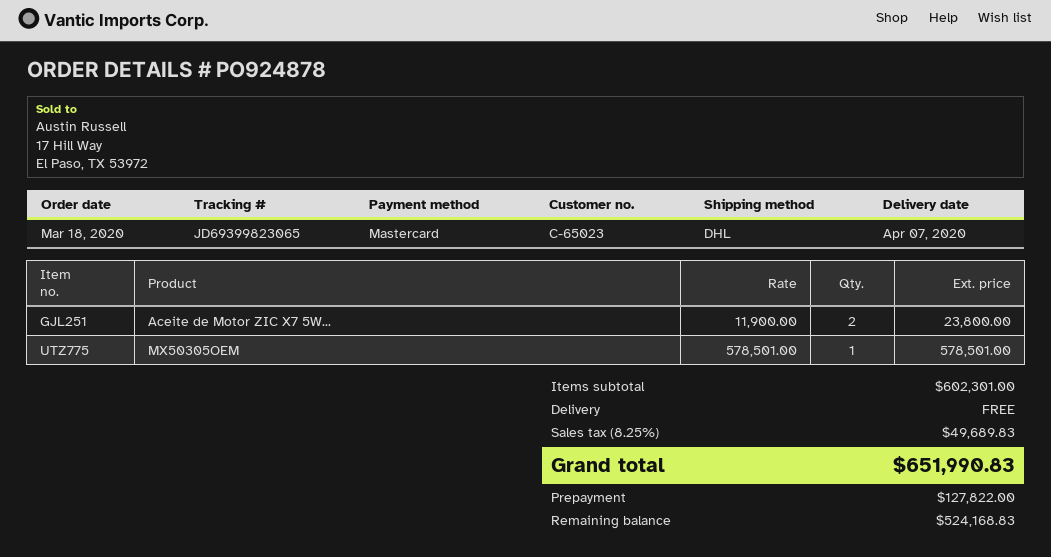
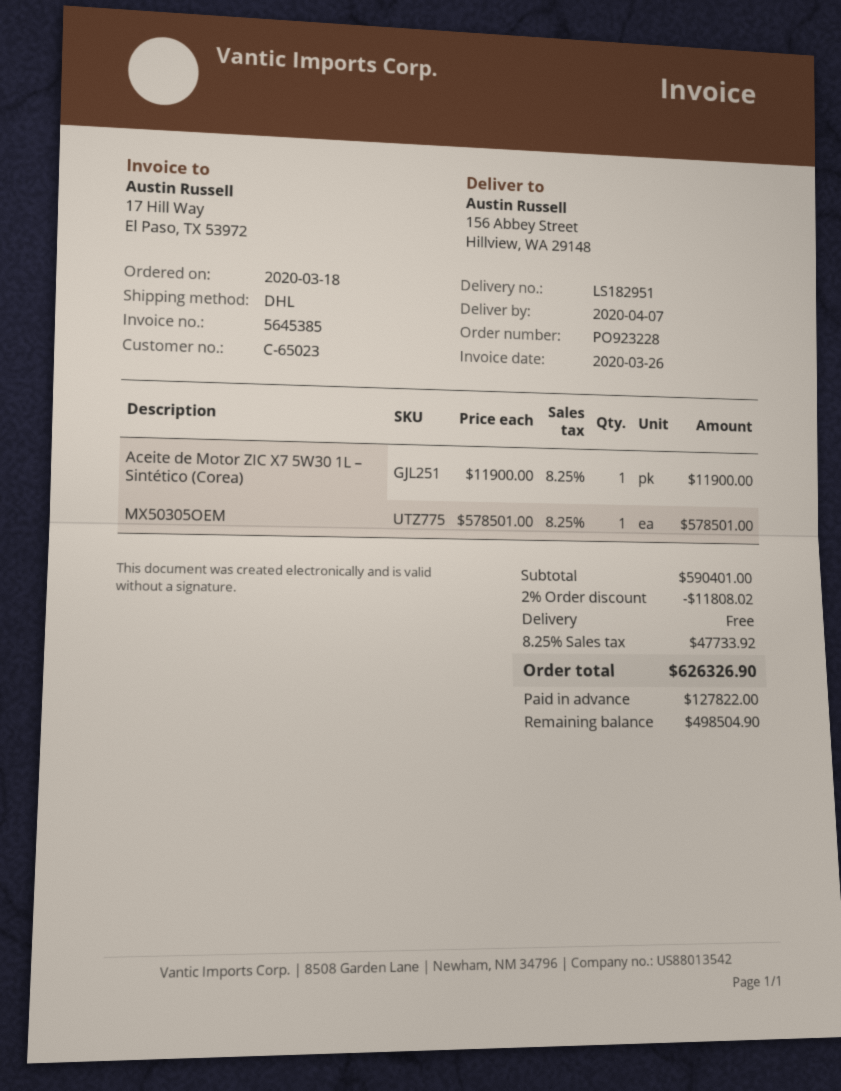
order number: PO924878 -> PO923228
Aceite de Motor ZIC X7 5W...: 2 x 11900.00 = 23800.00 -> 1 x 11900.00 = 11900.00
subtotal: 602301.00 -> 590401.00
discount: none -> 2% = 11808.02
tax: 8.25% = 49689.83 -> 8.25% = 47733.92
total: 651990.83 -> 626326.90
balance: 524168.83 -> 498504.90

